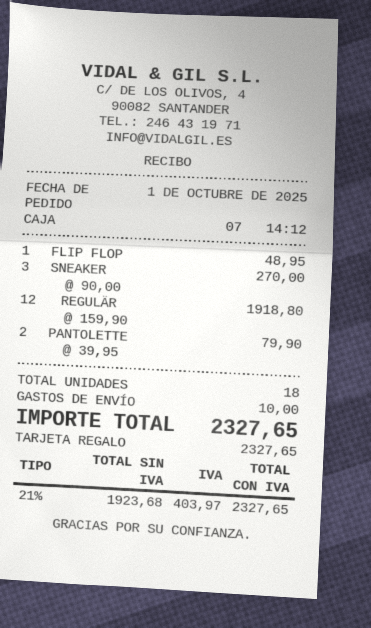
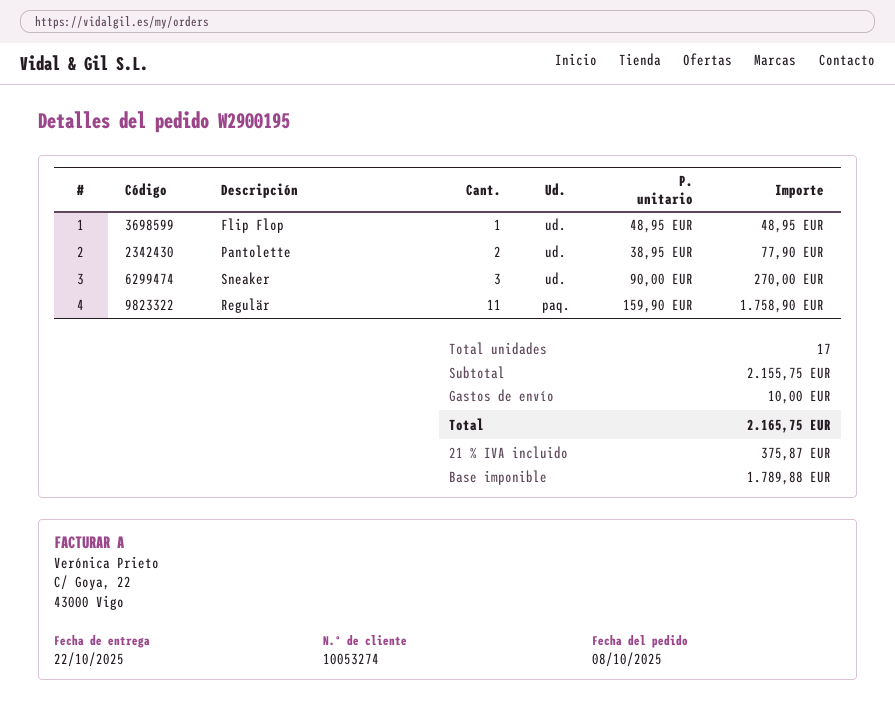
order date: 2025-10-01 -> 2025-10-08
REGULÄR: 12 x 159.90 = 1918.80 -> 11 x 159.90 = 1758.90
PANTOLETTE: 2 x 39.95 = 79.90 -> 2 x 38.95 = 77.90
total quantity: 18 -> 17
net: 1923.68 -> 1789.88
tax: 21% = 403.97 -> 21% = 375.87
total: 2327.65 -> 2165.75

